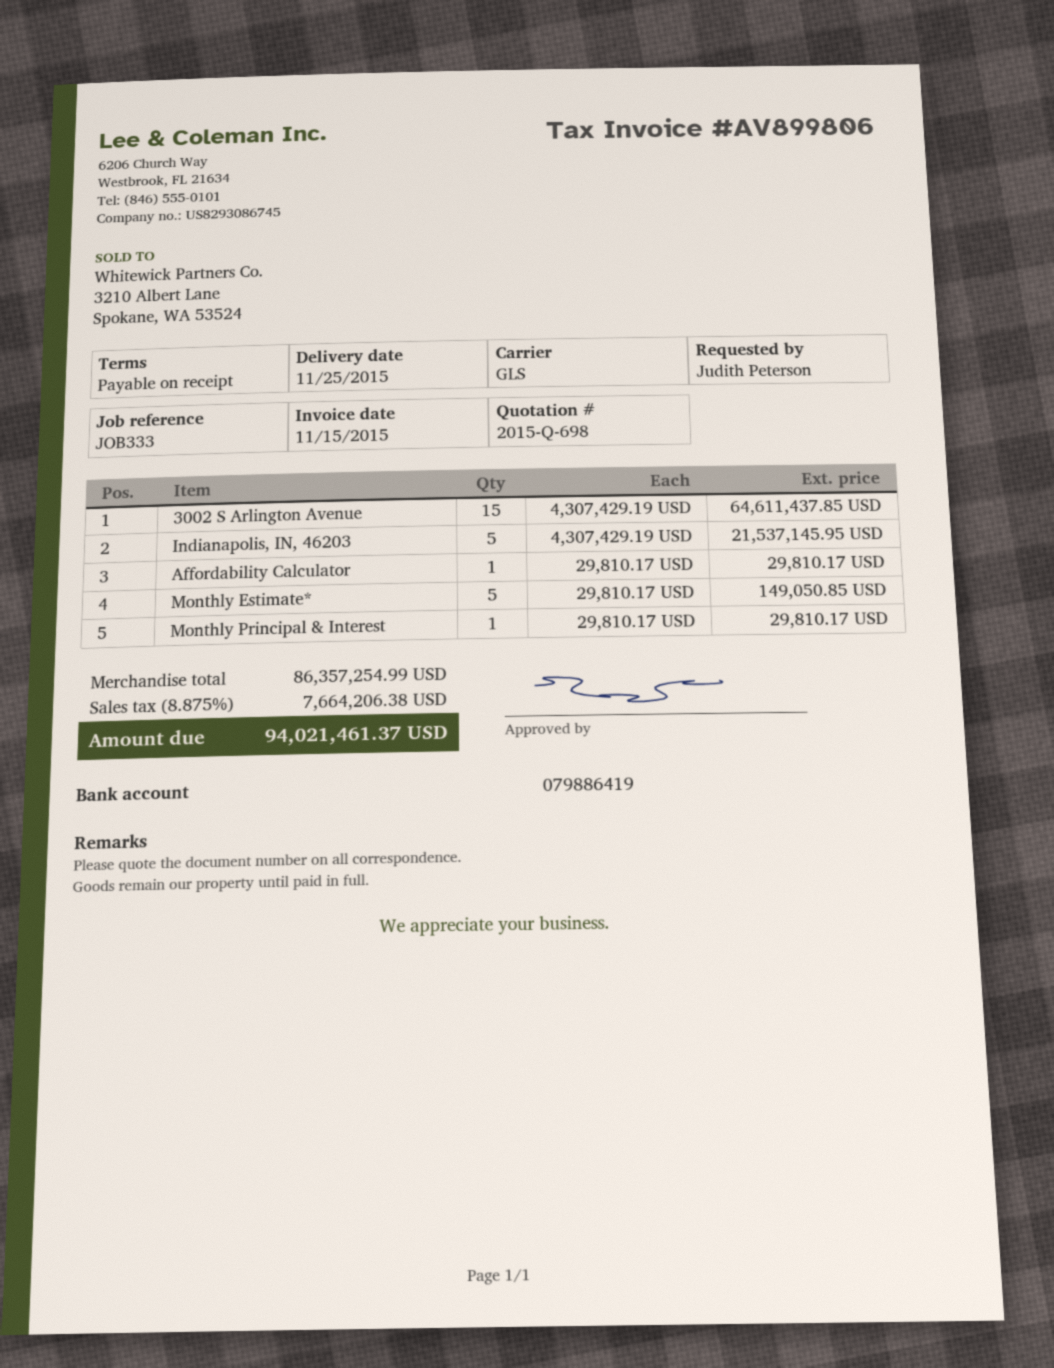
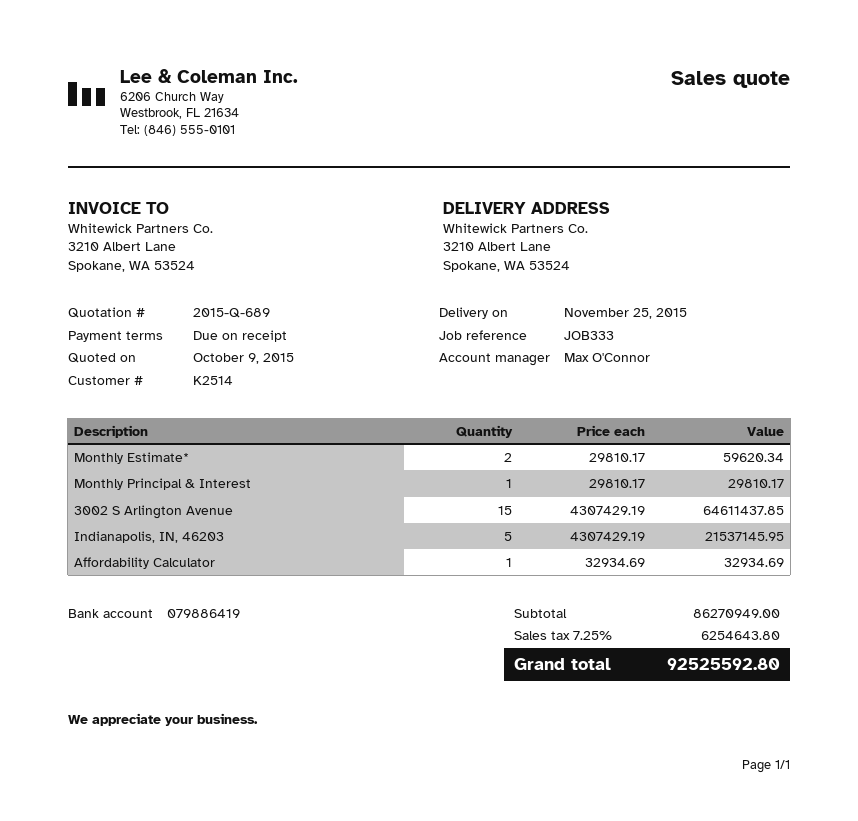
quote number: 2015-Q-698 -> 2015-Q-689
Affordability Calculator: 1 x 29810.17 = 29810.17 -> 1 x 32934.69 = 32934.69
Monthly Estimate*: 5 x 29810.17 = 149050.85 -> 2 x 29810.17 = 59620.34
subtotal: 86357254.99 -> 86270949.00
tax: 8.875% = 7664206.38 -> 7.25% = 6254643.80
total: 94021461.37 -> 92525592.80

